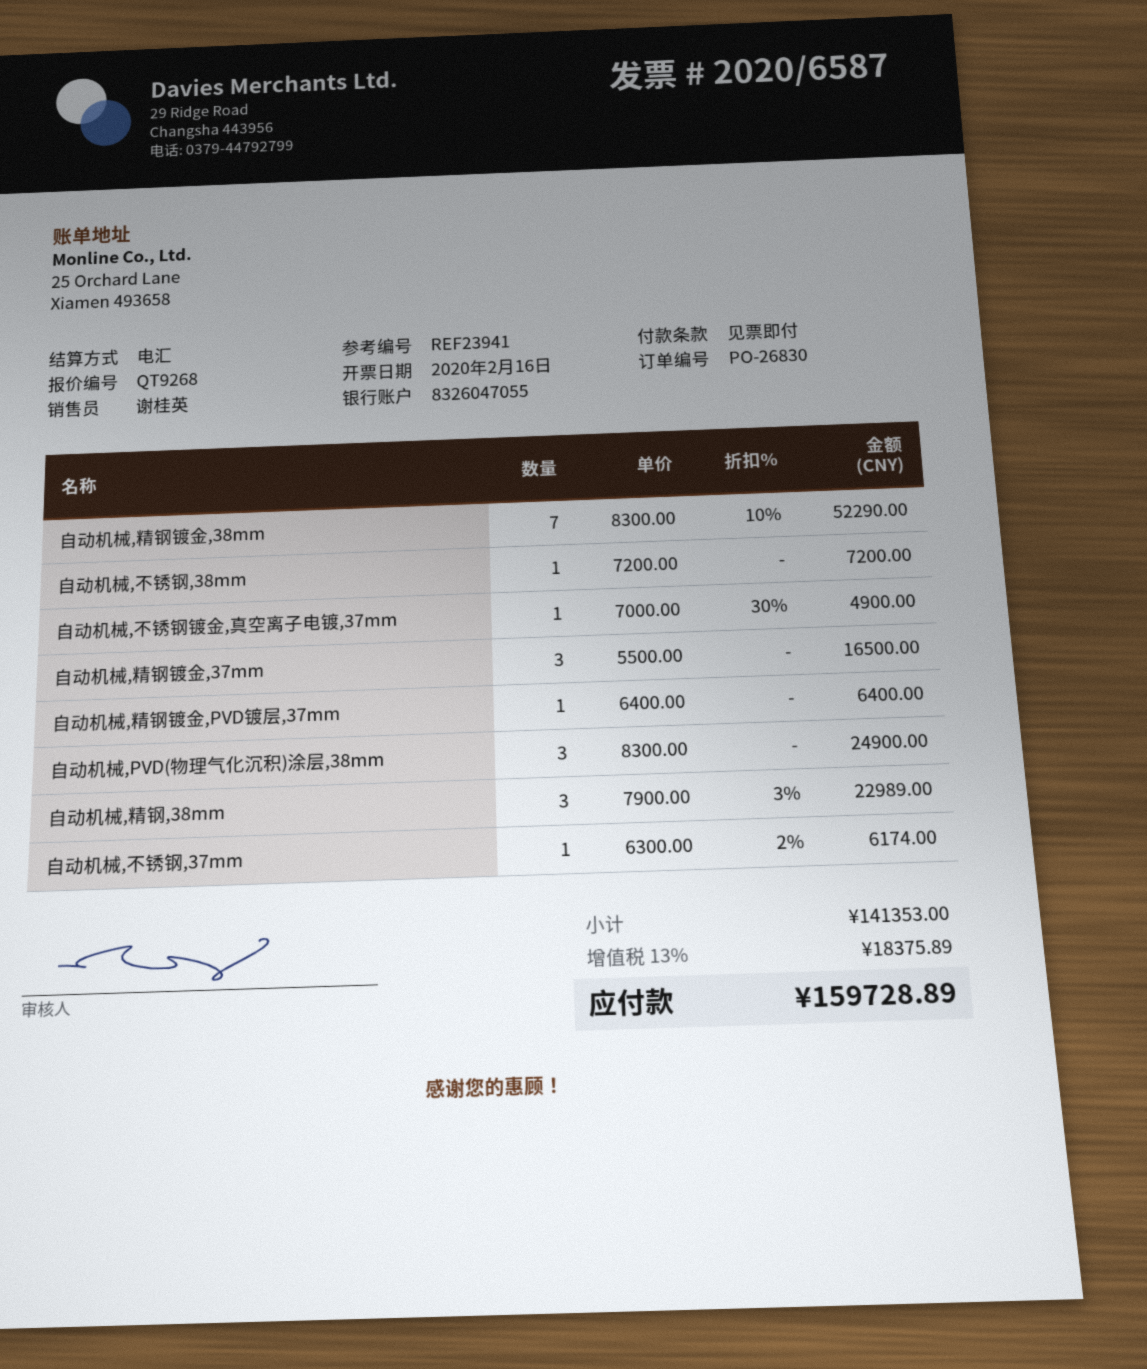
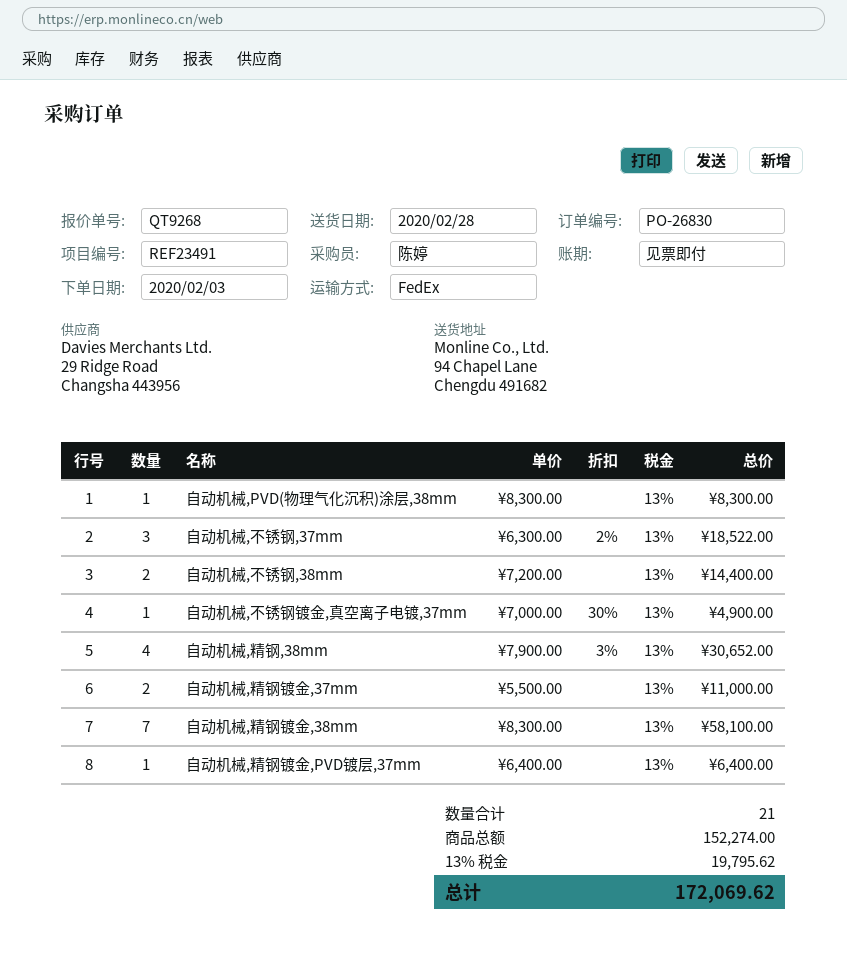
reference: REF23941 -> REF23491
自动机械,精钢镀金,38mm: 7 x 8300.00 - 10% = 52290.00 -> 7 x 8300.00 = 58100.00
自动机械,不锈钢,38mm: 1 x 7200.00 = 7200.00 -> 2 x 7200.00 = 14400.00
自动机械,精钢镀金,37mm: 3 x 5500.00 = 16500.00 -> 2 x 5500.00 = 11000.00
自动机械,PVD(物理气化沉积)涂层,38mm: 3 x 8300.00 = 24900.00 -> 1 x 8300.00 = 8300.00
自动机械,精钢,38mm: 3 x 7900.00 - 3% = 22989.00 -> 4 x 7900.00 - 3% = 30652.00
自动机械,不锈钢,37mm: 1 x 6300.00 - 2% = 6174.00 -> 3 x 6300.00 - 2% = 18522.00
subtotal: 141353.00 -> 152274.00
tax: 13% = 18375.89 -> 13% = 19795.62
total: 159728.89 -> 172069.62

